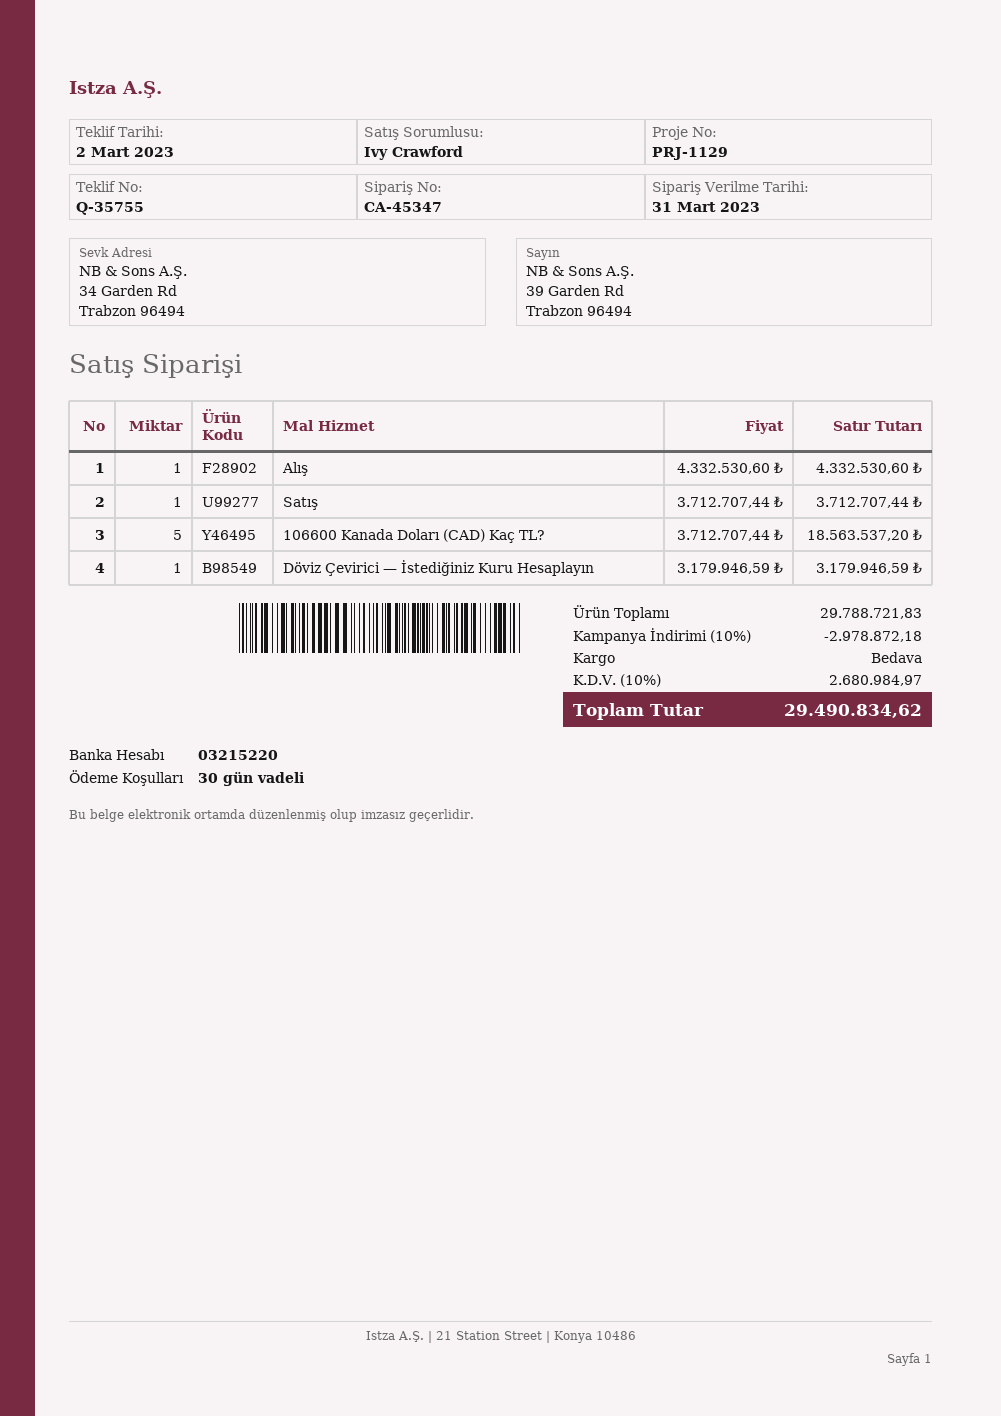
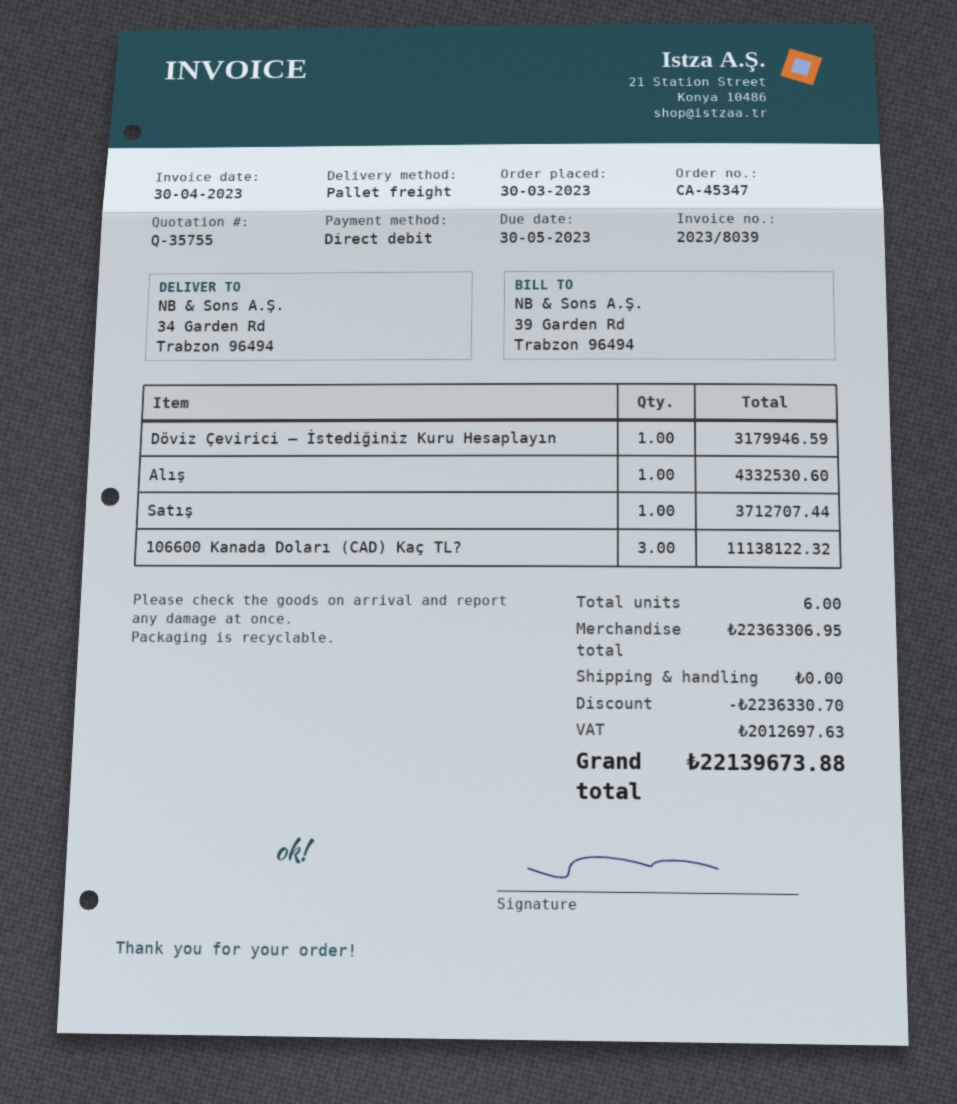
order date: 2023-03-31 -> 2023-03-30
106600 Kanada Doları (CAD) Kaç TL?: 5 for 18563537.20 -> 3 for 11138122.32
subtotal: 29788721.83 -> 22363306.95
discount: 2978872.18 -> 2236330.70
tax: 2680984.97 -> 2012697.63
total: 29490834.62 -> 22139673.88

